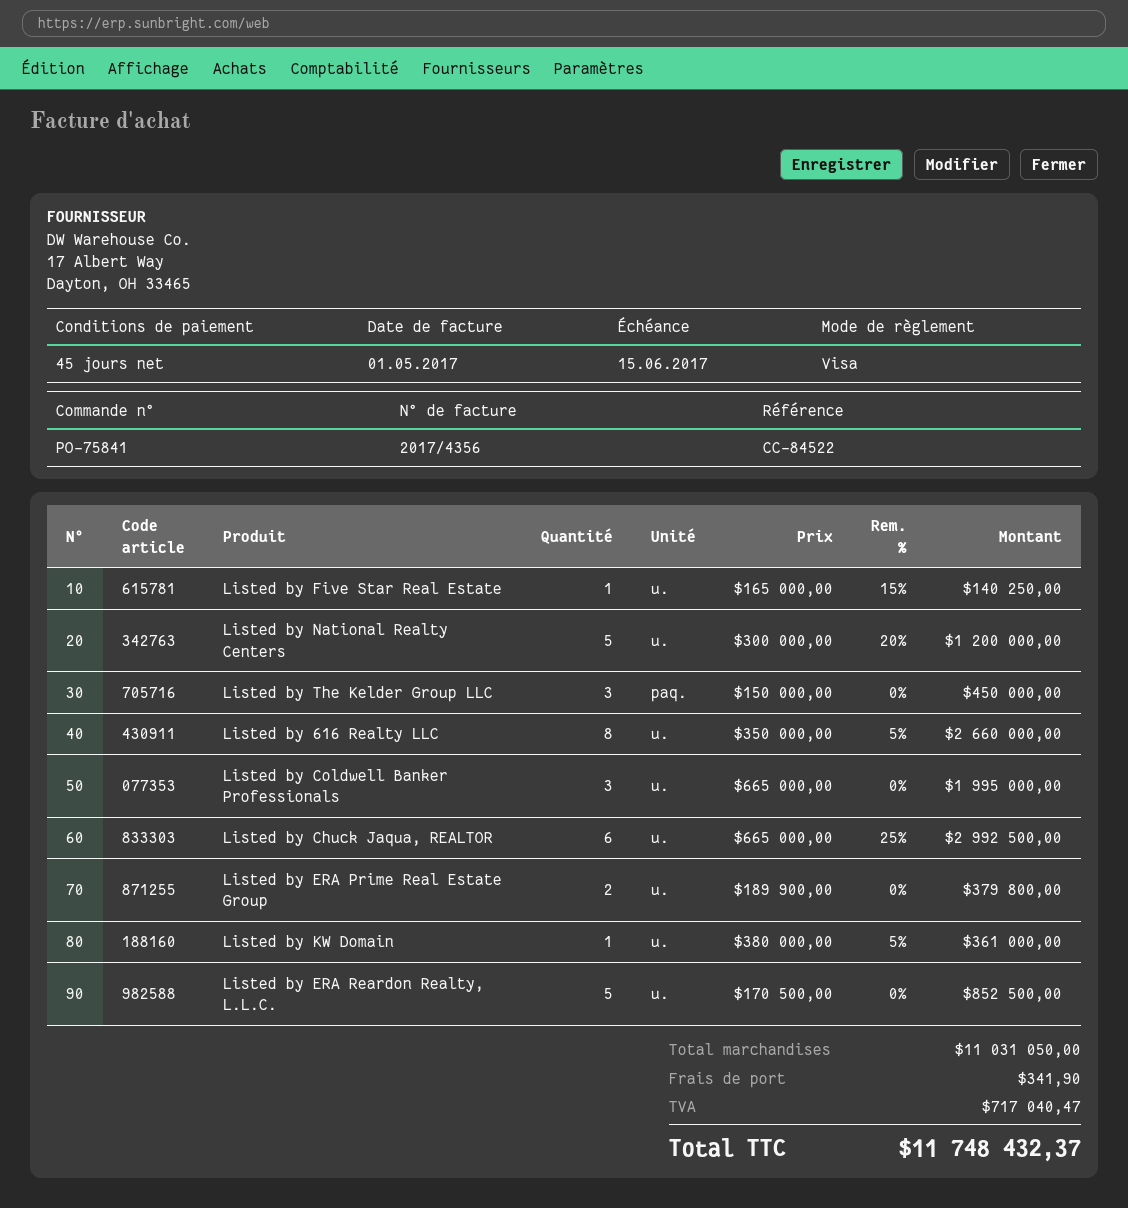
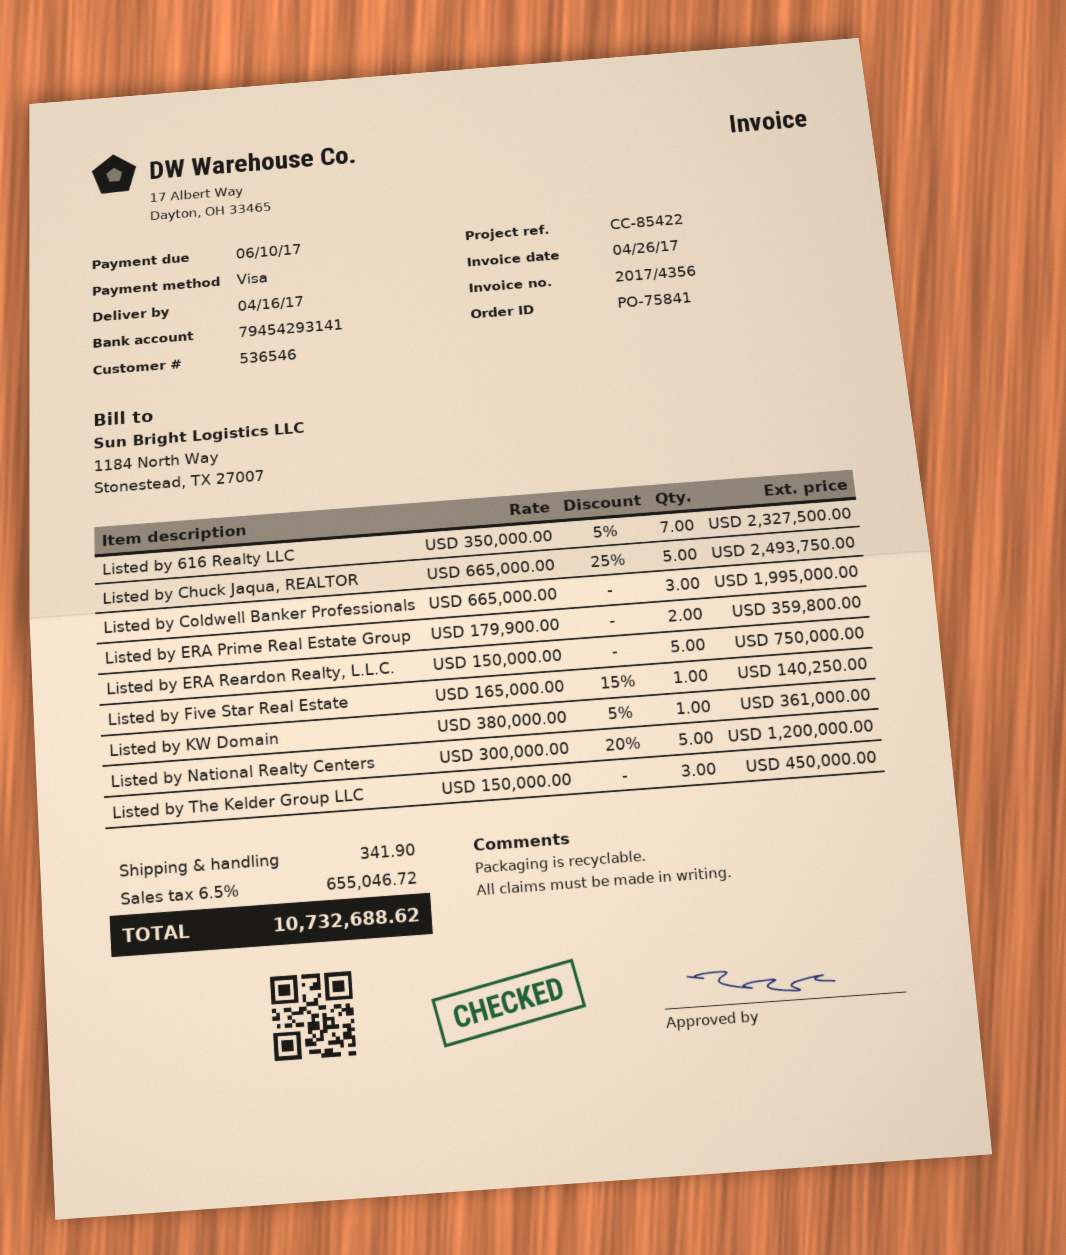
invoice date: 2017-05-01 -> 2017-04-26
due date: 2017-06-15 -> 2017-06-10
reference: CC-84522 -> CC-85422
Listed by 616 Realty LLC: 8 x 350000.00 - 5% = 2660000.00 -> 7 x 350000.00 - 5% = 2327500.00
Listed by Chuck Jaqua, REALTOR: 6 x 665000.00 - 25% = 2992500.00 -> 5 x 665000.00 - 25% = 2493750.00
Listed by ERA Prime Real Estate Group: 2 x 189900.00 = 379800.00 -> 2 x 179900.00 = 359800.00
Listed by ERA Reardon Realty, L.L.C.: 5 x 170500.00 = 852500.00 -> 5 x 150000.00 = 750000.00
tax: 717040.47 -> 655046.72
total: 11748432.37 -> 10732688.62

